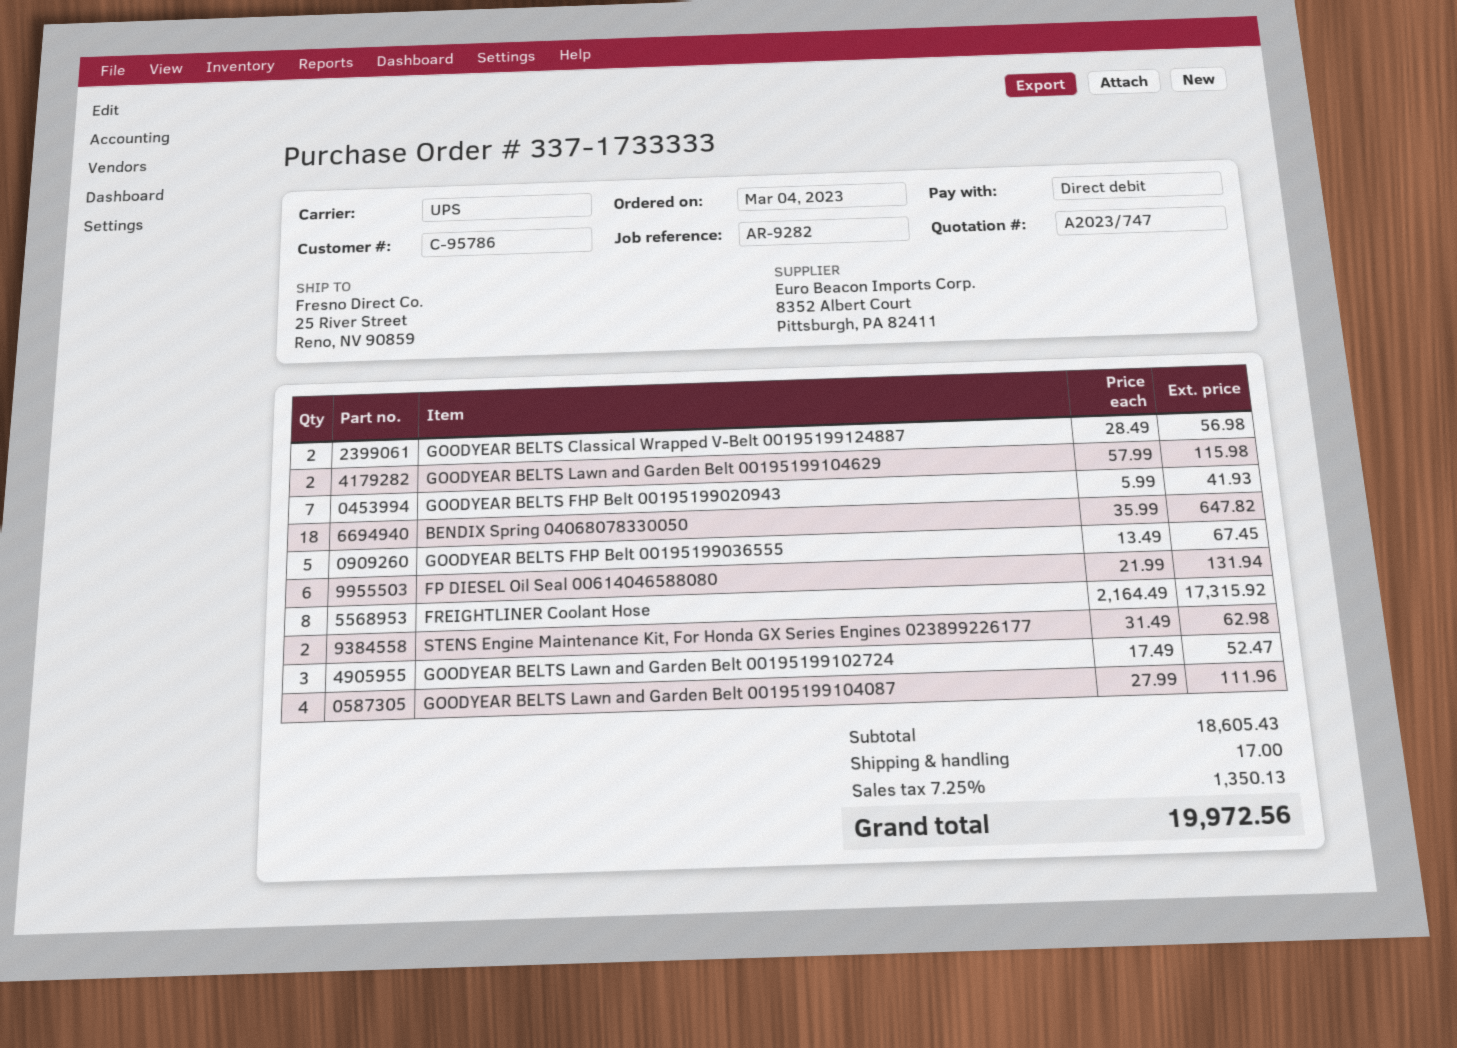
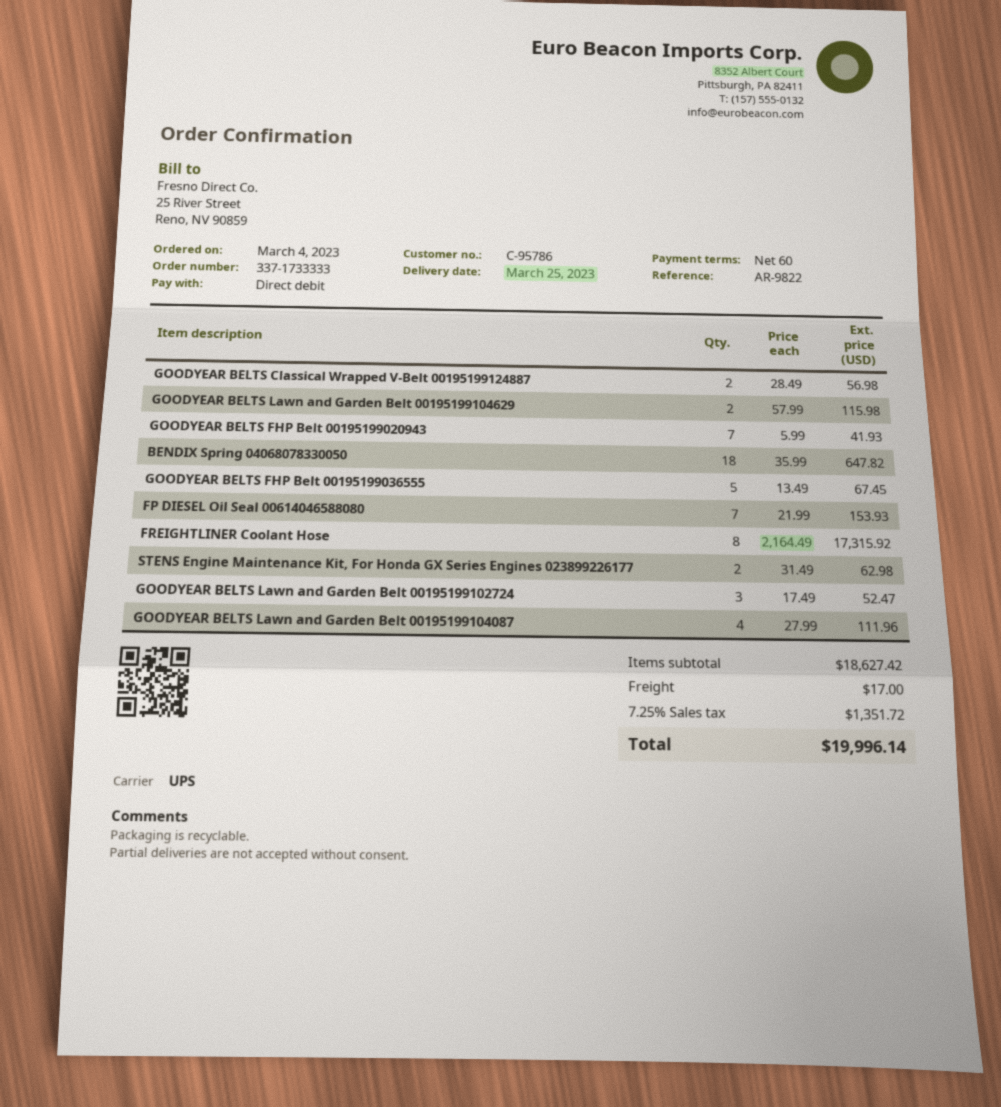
reference: AR-9282 -> AR-9822
FP DIESEL Oil Seal 00614046588080: 6 x 21.99 = 131.94 -> 7 x 21.99 = 153.93
subtotal: 18605.43 -> 18627.42
tax: 7.25% = 1350.13 -> 7.25% = 1351.72
total: 19972.56 -> 19996.14

